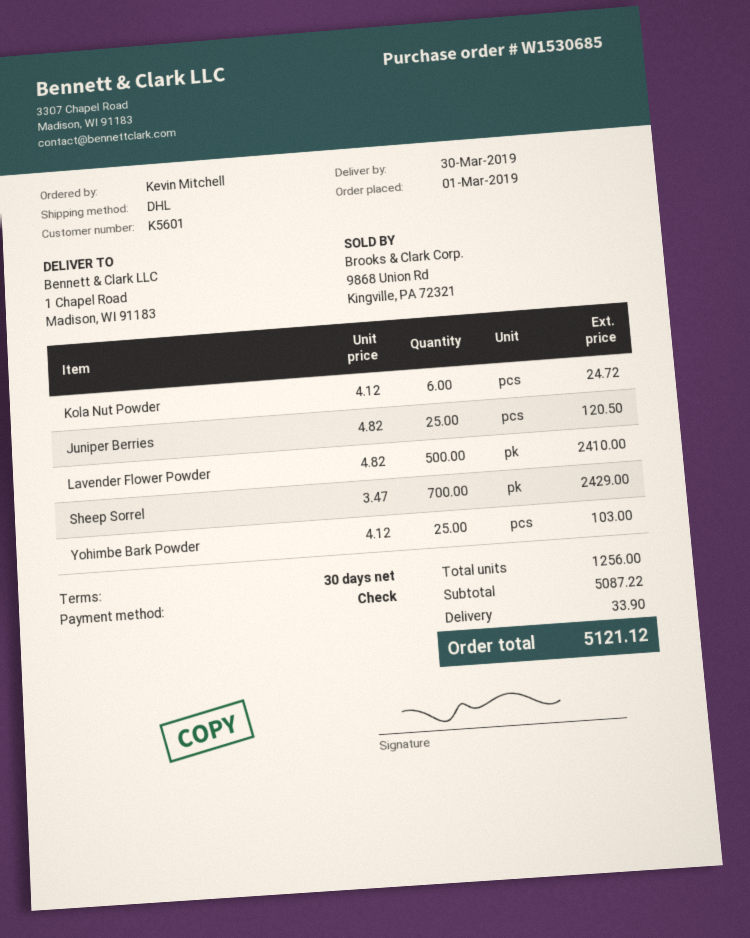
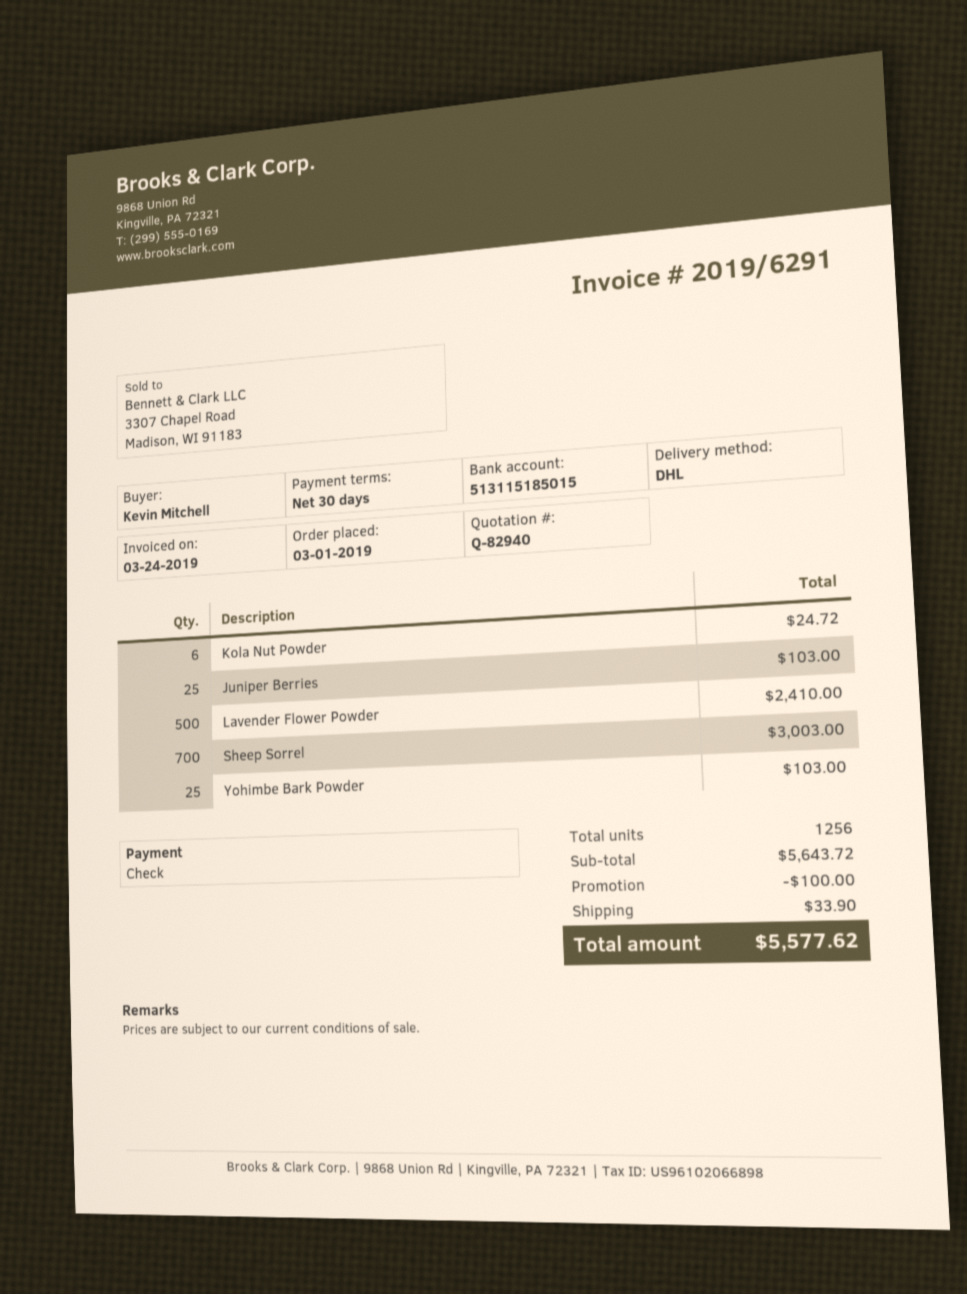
Juniper Berries: 25 for 120.50 -> 25 for 103.00
Sheep Sorrel: 700 for 2429.00 -> 700 for 3003.00
subtotal: 5087.22 -> 5643.72
discount: none -> 100.00
total: 5121.12 -> 5577.62

